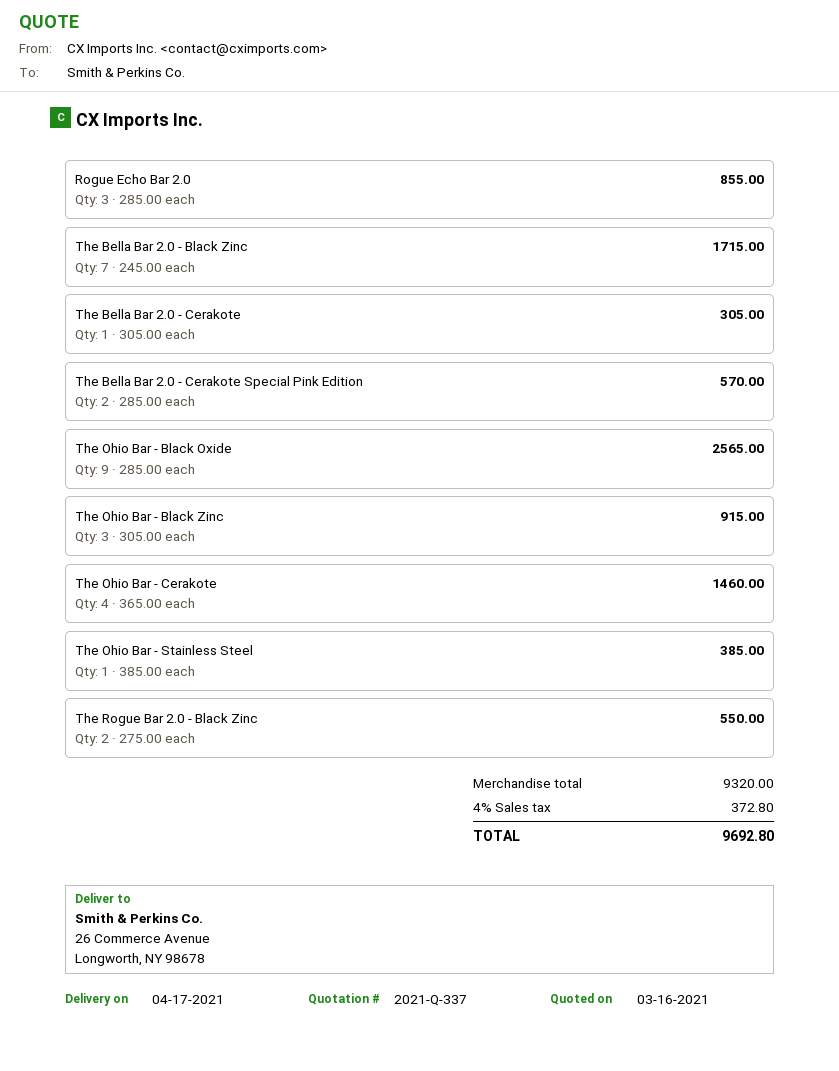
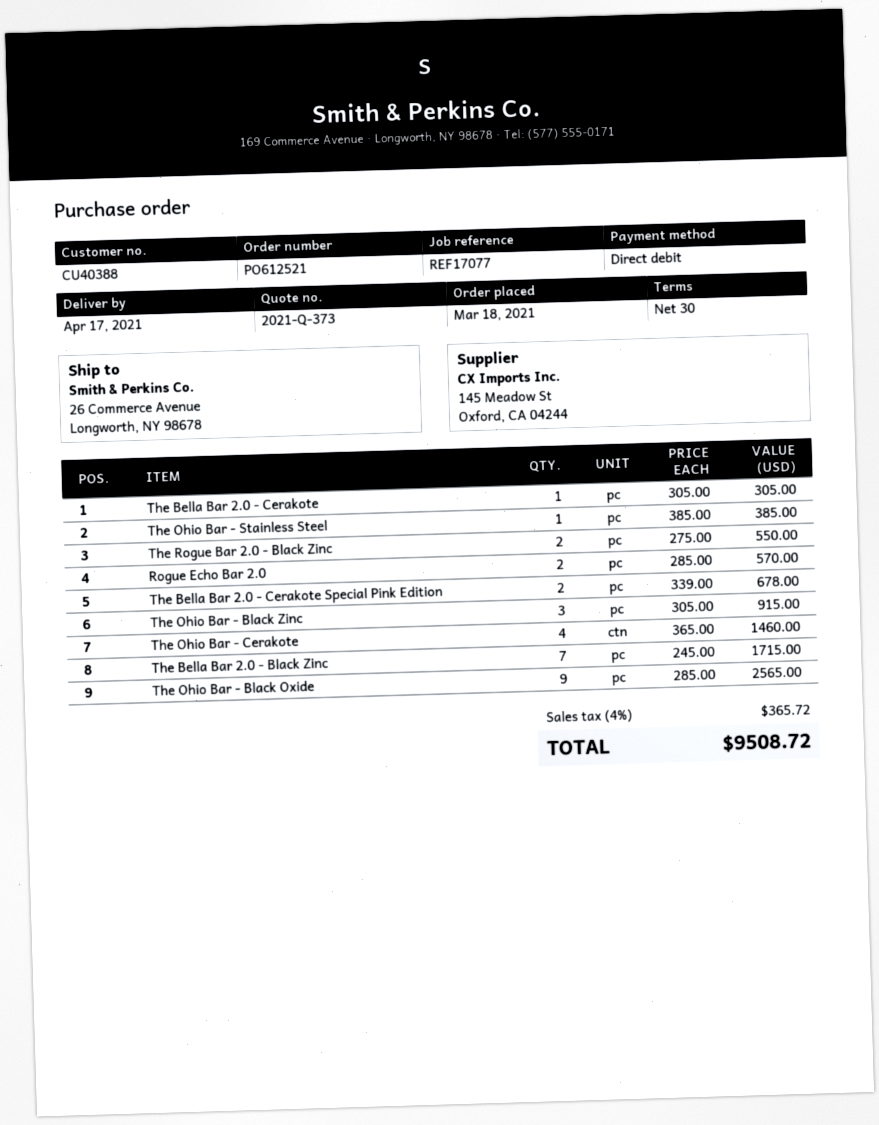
quote number: 2021-Q-337 -> 2021-Q-373
Rogue Echo Bar 2.0: 3 x 285.00 = 855.00 -> 2 x 285.00 = 570.00
The Bella Bar 2.0 - Cerakote Special Pink Edition: 2 x 285.00 = 570.00 -> 2 x 339.00 = 678.00
tax: 4% = 372.80 -> 4% = 365.72
total: 9692.80 -> 9508.72

